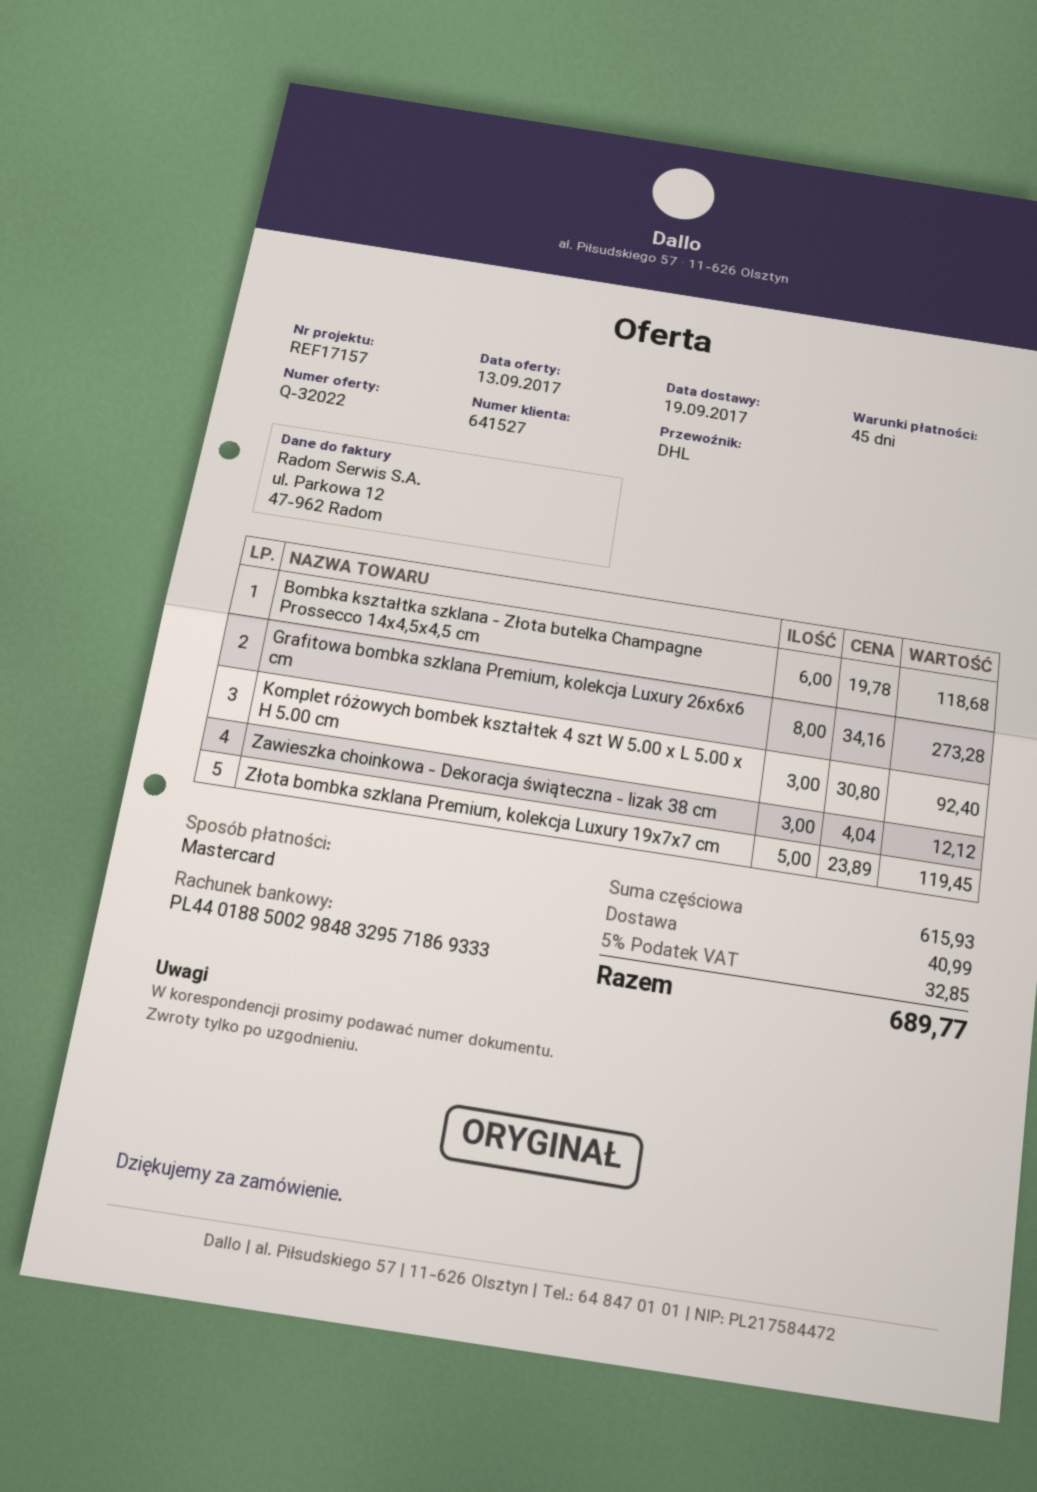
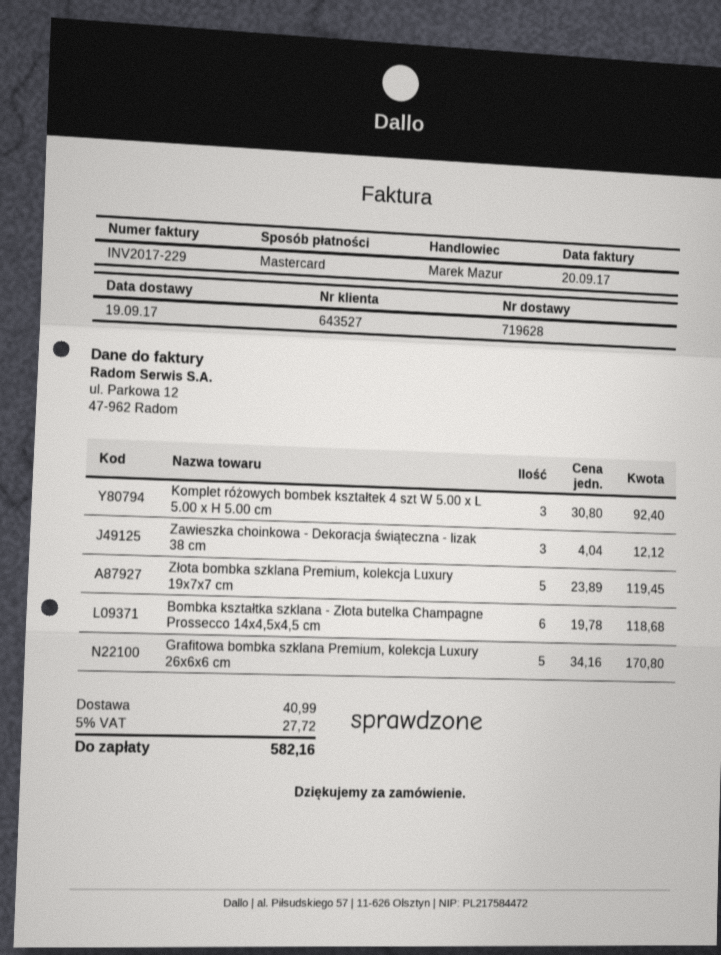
customer number: 641527 -> 643527
Grafitowa bombka szklana Premium, kolekcja Luxury 26x6x6 cm: 8 x 34.16 = 273.28 -> 5 x 34.16 = 170.80
tax: 5% = 32.85 -> 5% = 27.72
total: 689.77 -> 582.16

